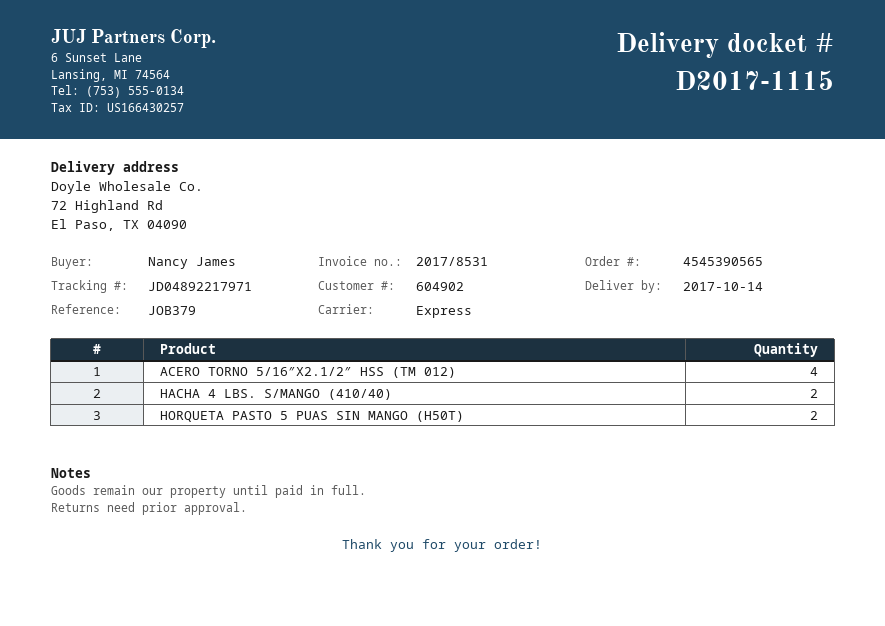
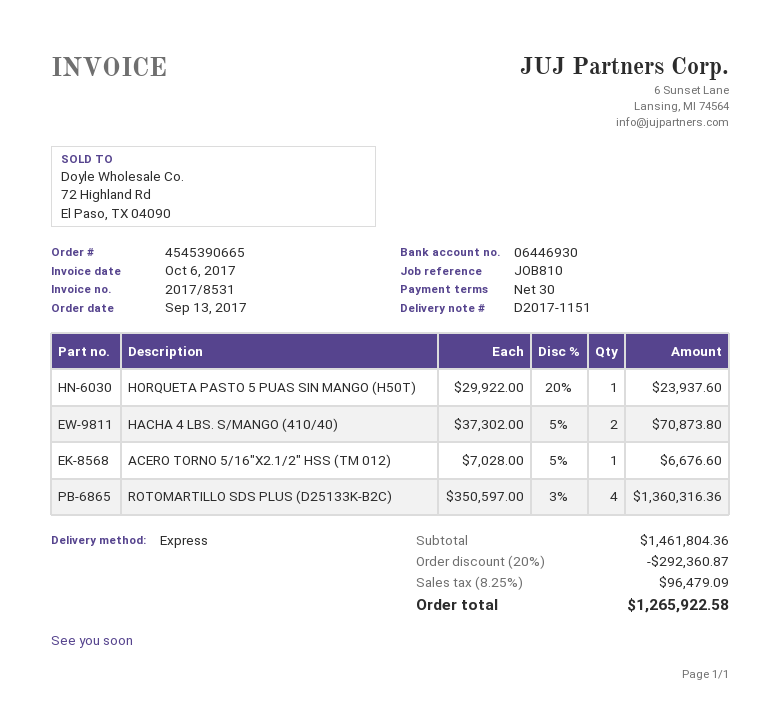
order number: 4545390565 -> 4545390665
delivery note number: D2017-1115 -> D2017-1151
reference: JOB379 -> JOB810
ACERO TORNO 5/16″X2.1/2″ HSS (TM 012): 4 -> 1
HORQUETA PASTO 5 PUAS SIN MANGO (H50T): 2 -> 1
ROTOMARTILLO SDS PLUS (D25133K-B2C): none -> 4

